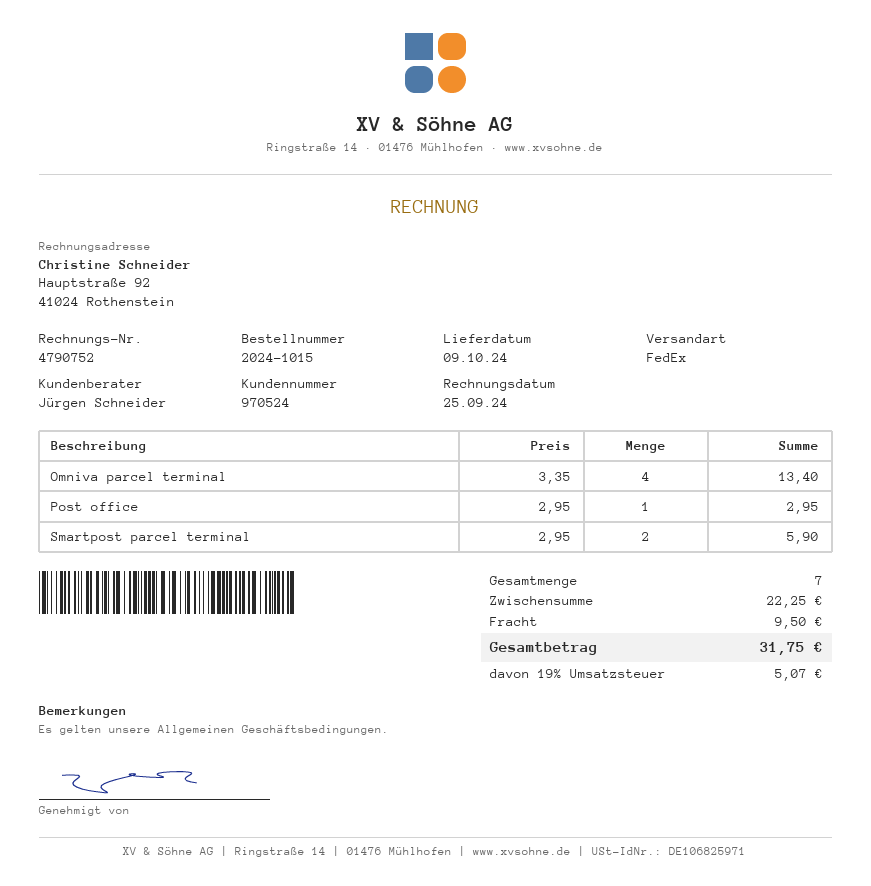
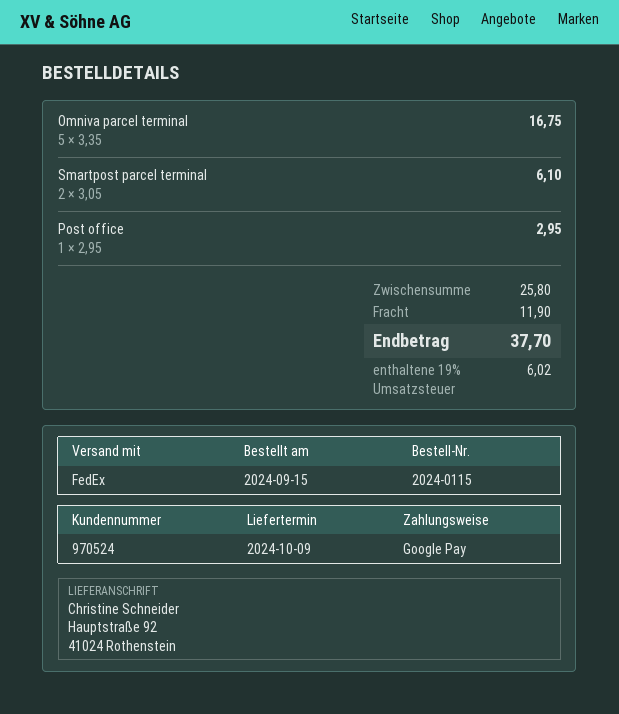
order number: 2024-1015 -> 2024-0115
Omniva parcel terminal: 4 x 3.35 = 13.40 -> 5 x 3.35 = 16.75
Smartpost parcel terminal: 2 x 2.95 = 5.90 -> 2 x 3.05 = 6.10
subtotal: 22.25 -> 25.80
shipping: 9.50 -> 11.90
tax: 19% = 5.07 -> 19% = 6.02
total: 31.75 -> 37.70

